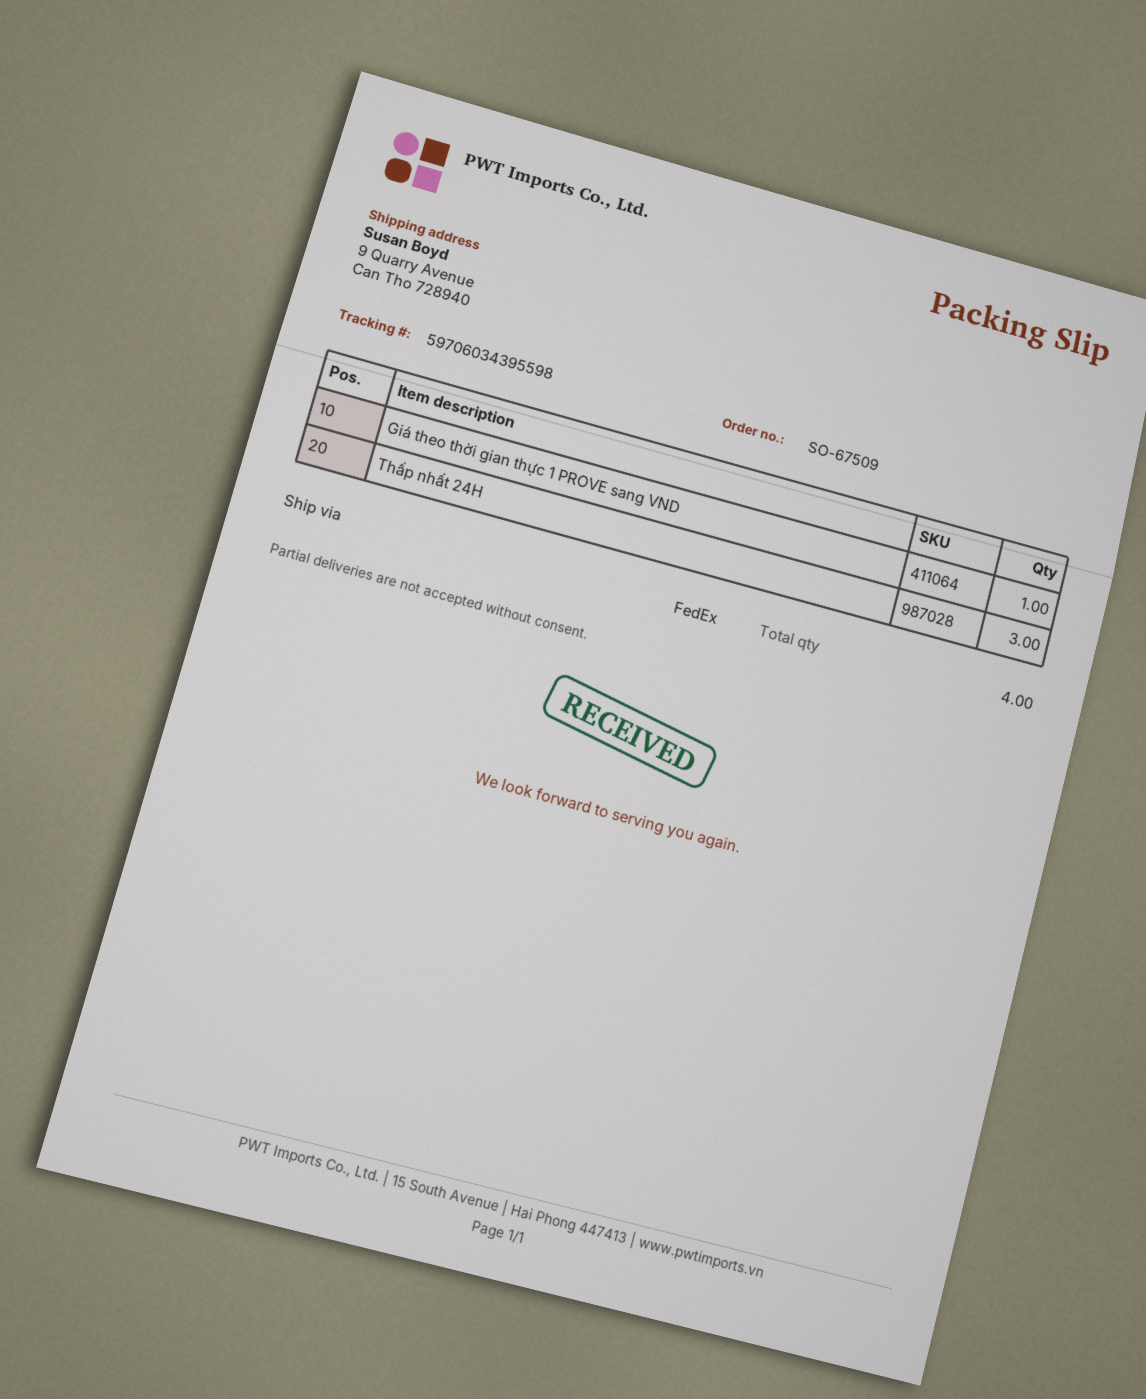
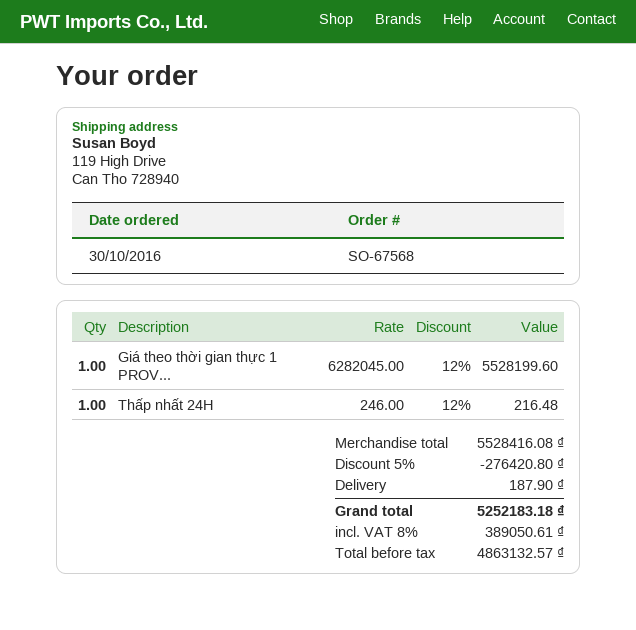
order number: SO-67509 -> SO-67568
ship to: 9 Quarry Avenue, Can Tho 728940 -> 119 High Drive, Can Tho 728940
Thấp nhất 24H: 3 -> 1

